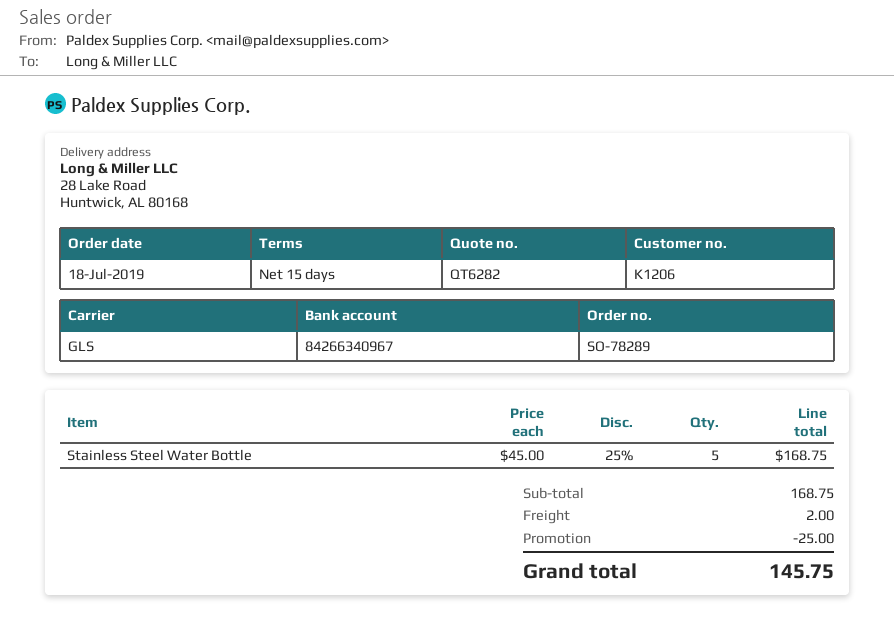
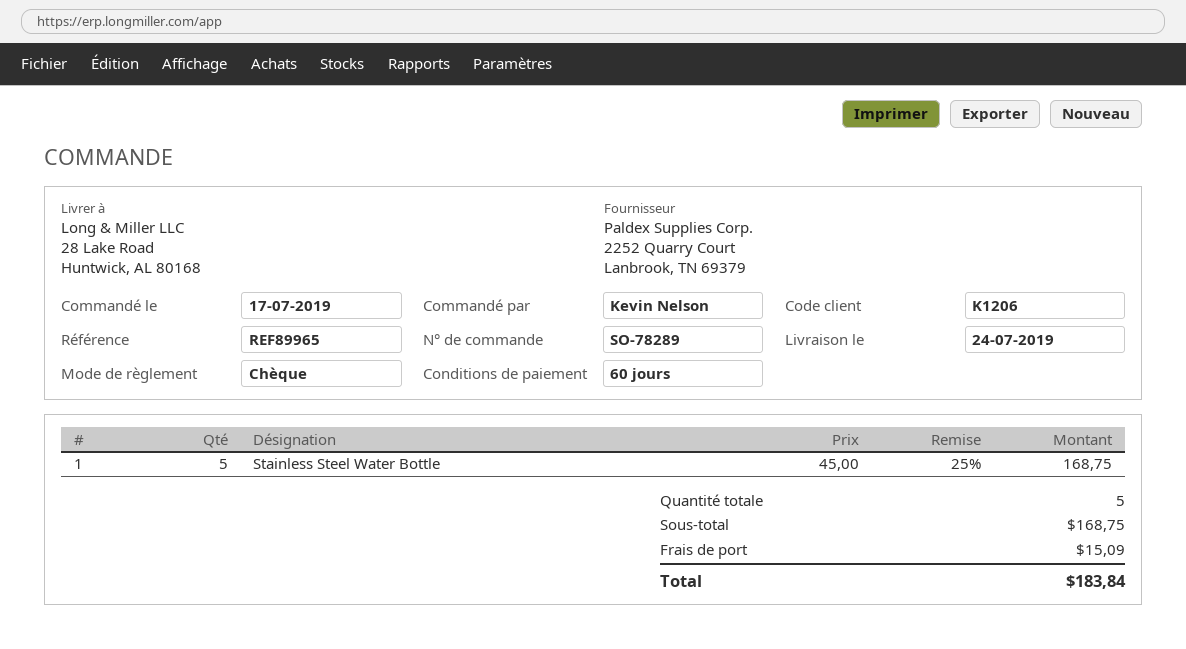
order date: 2019-07-18 -> 2019-07-17
payment terms: 15 days -> 60 days
discount: 25.00 -> none
shipping: 2.00 -> 15.09
total: 145.75 -> 183.84

